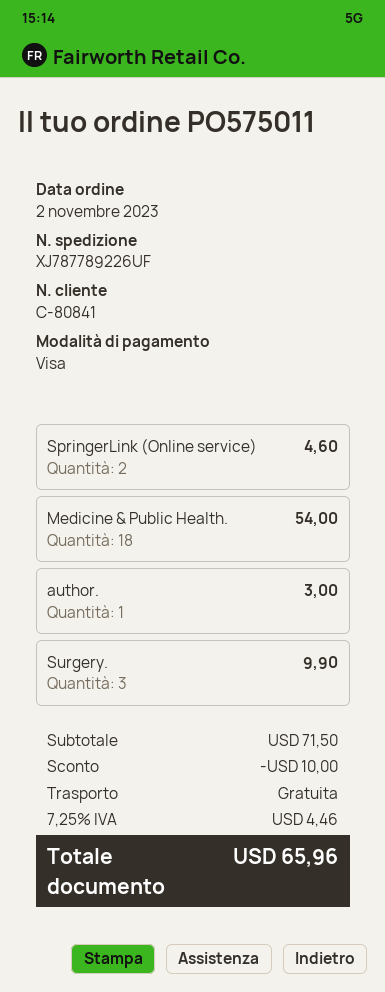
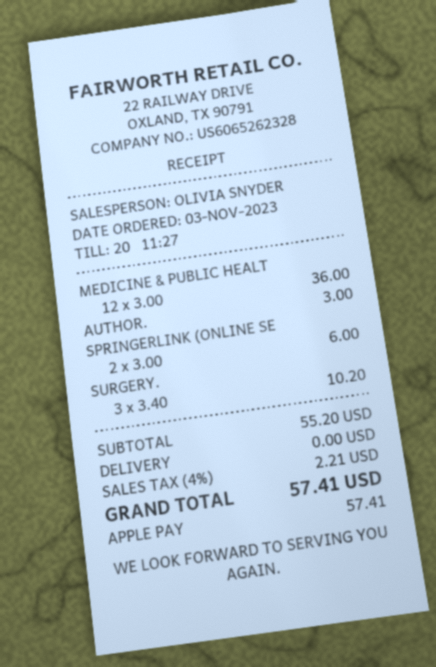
order date: 2023-11-02 -> 2023-11-03
payment method: Visa -> Apple Pay
SpringerLink (Online service): 2 for 4.60 -> 2 for 6.00
Medicine & Public Health.: 18 for 54.00 -> 12 for 36.00
Surgery.: 3 for 9.90 -> 3 for 10.20
subtotal: 71.50 -> 55.20
discount: 10.00 -> none
tax: 7.25% = 4.46 -> 4% = 2.21
total: 65.96 -> 57.41

